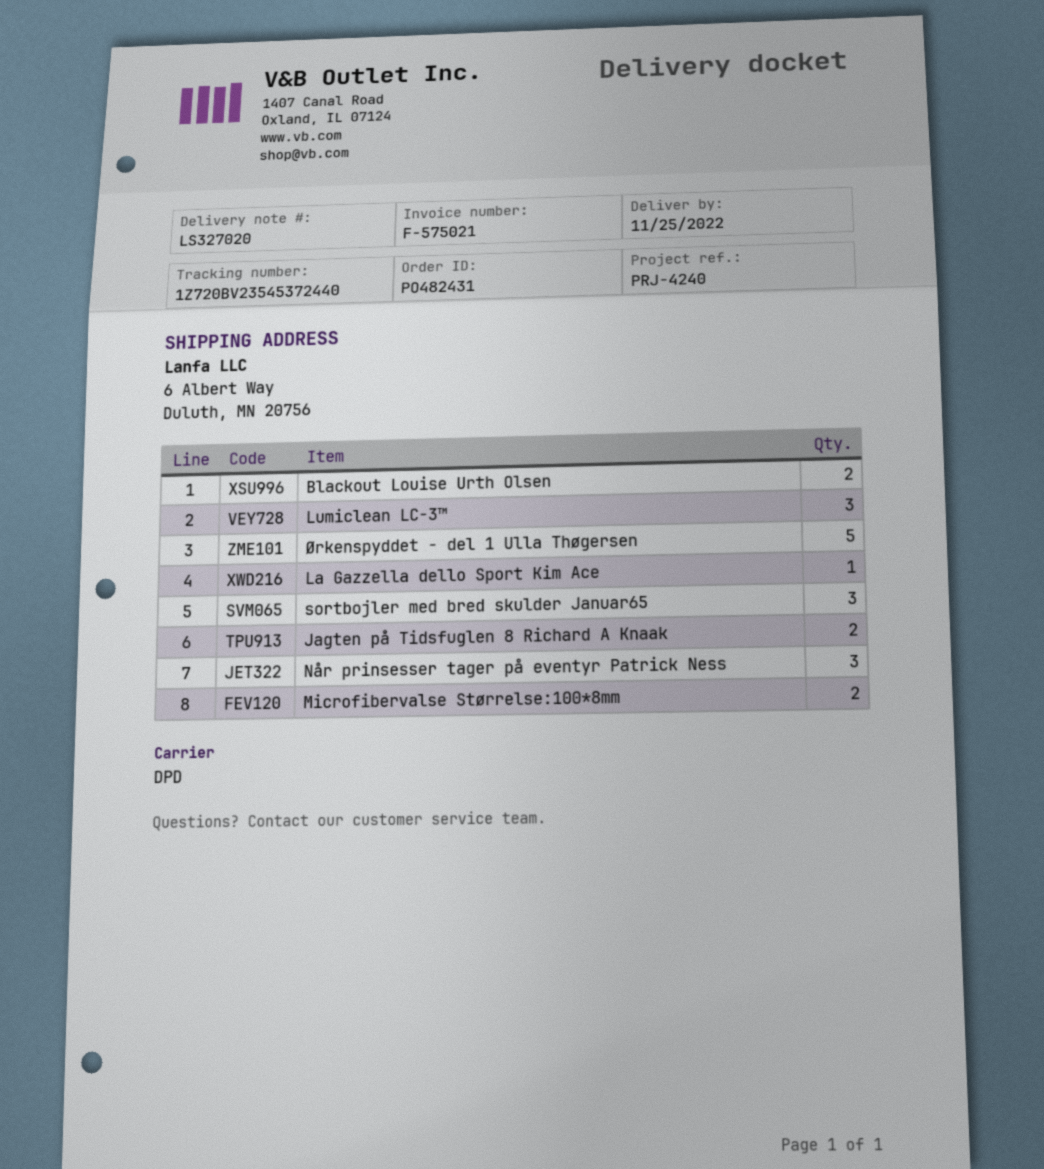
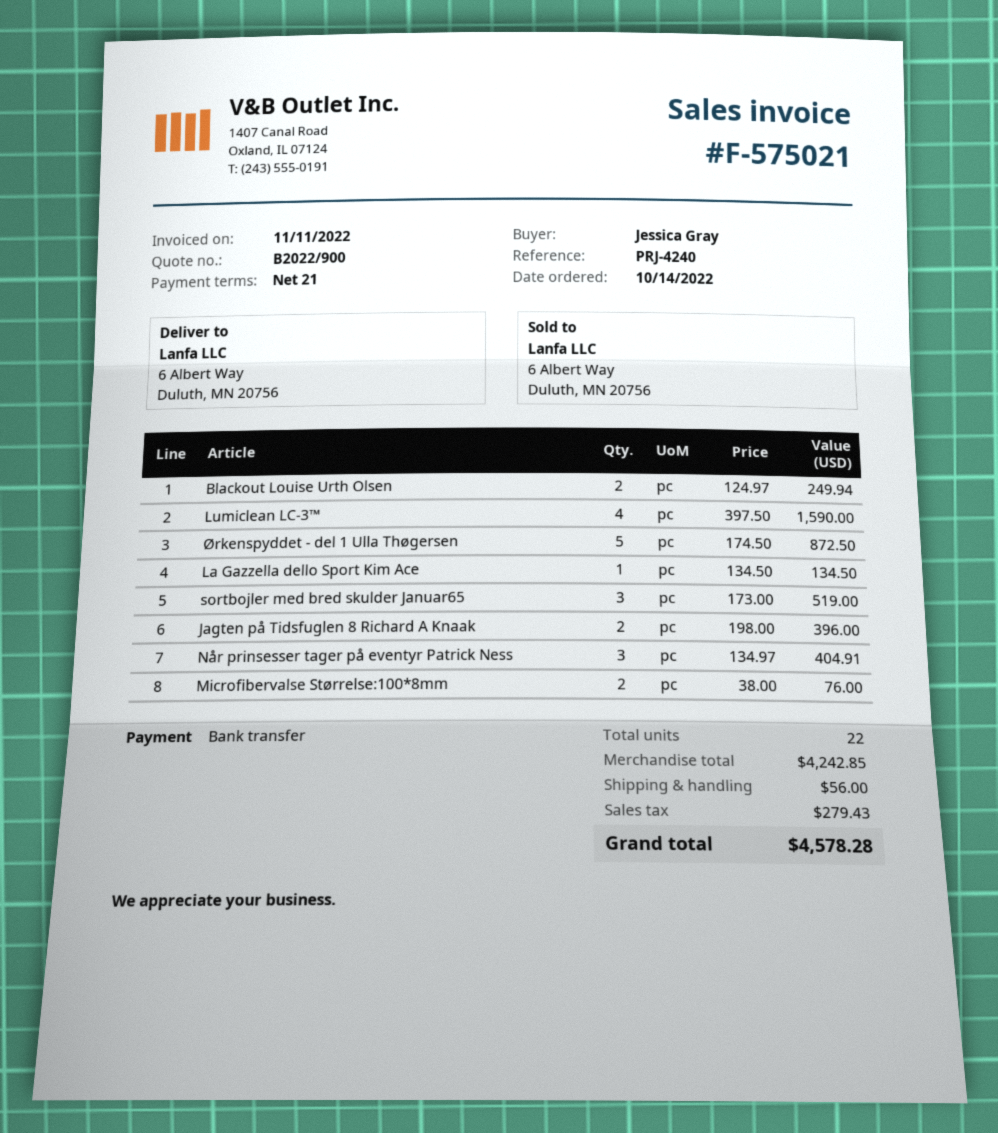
Lumiclean LC-3™: 3 -> 4

